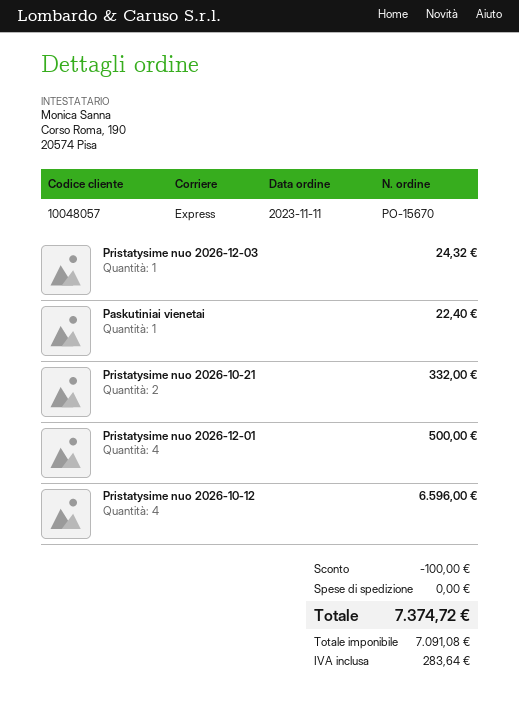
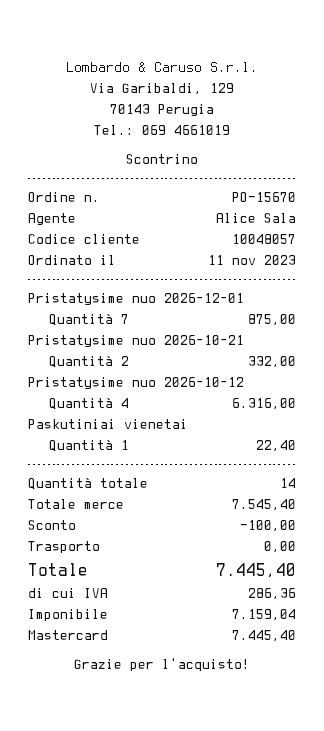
Pristatysime nuo 2026‑12‑03: 1 for 24.32 -> none
Pristatysime nuo 2026‑12‑01: 4 for 500.00 -> 7 for 875.00
Pristatysime nuo 2026‑10‑12: 4 for 6596.00 -> 4 for 6316.00
net: 7091.08 -> 7159.04
tax: 283.64 -> 286.36
total: 7374.72 -> 7445.40

